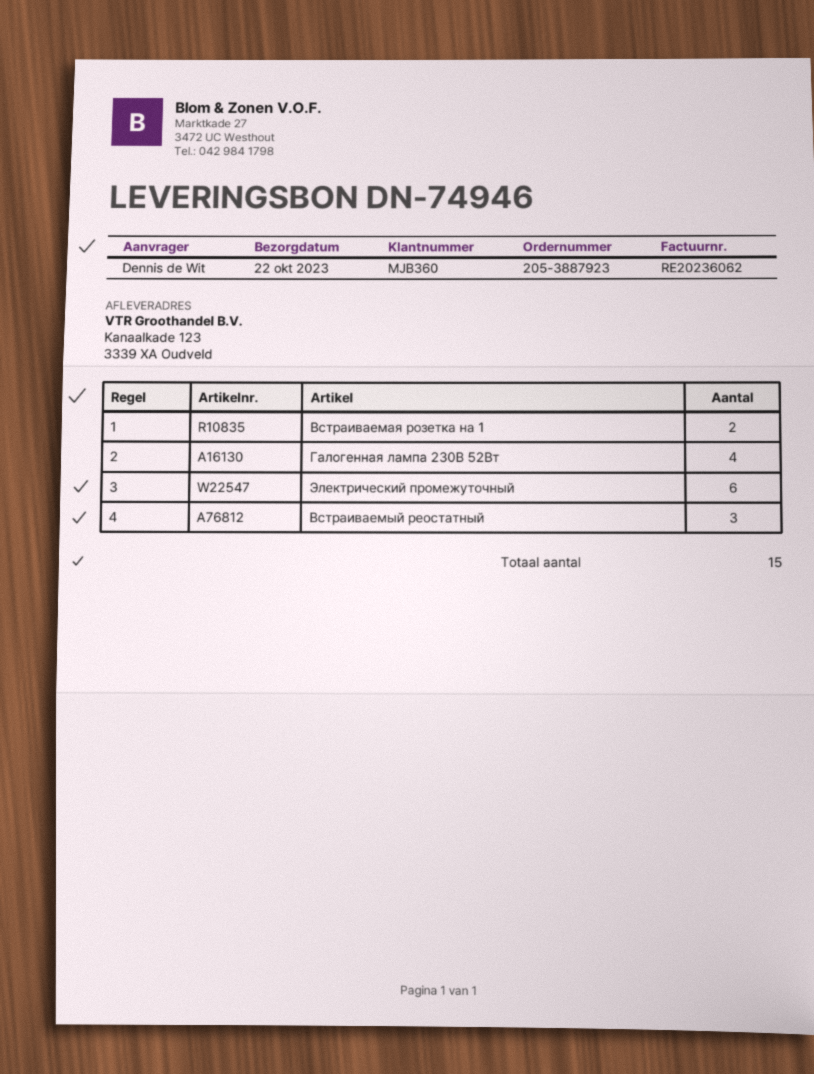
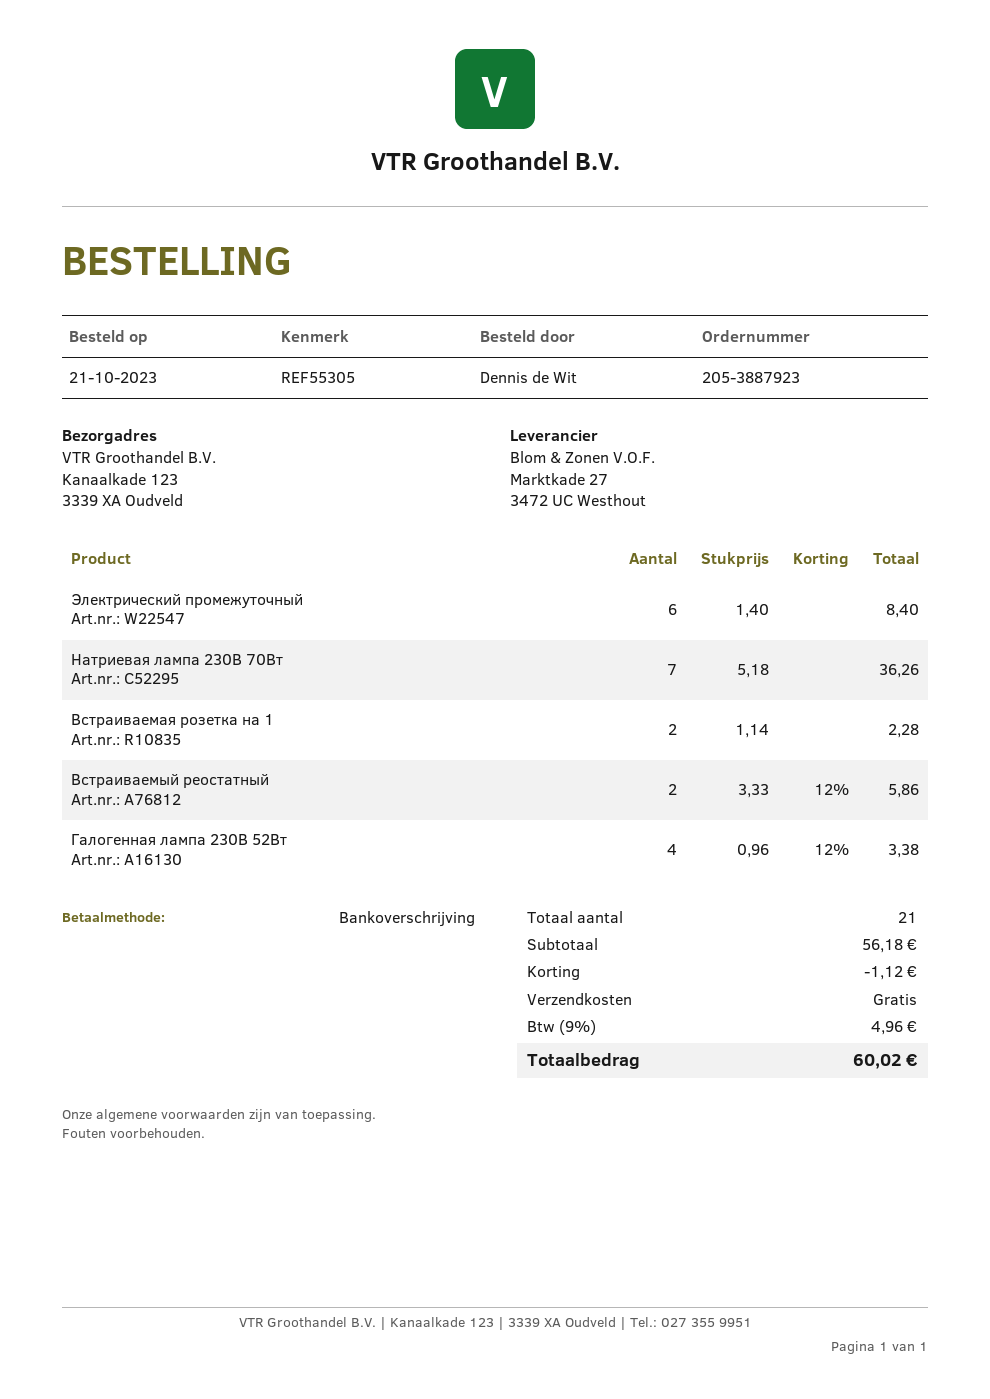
Встраиваемый реостатный: 3 -> 2
Натриевая лампа 230В 70Вт: none -> 7
total quantity: 15 -> 21

